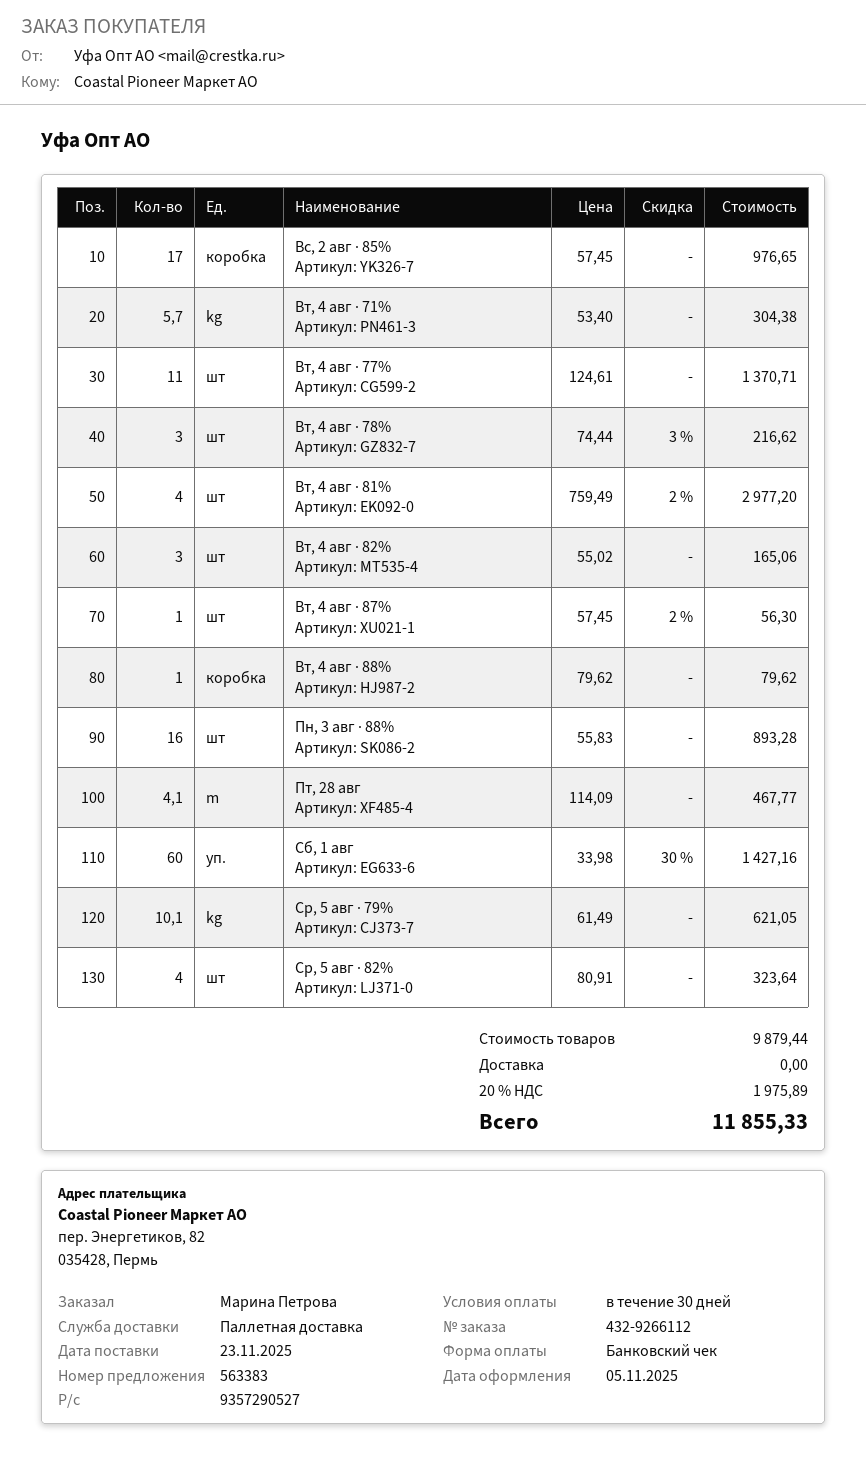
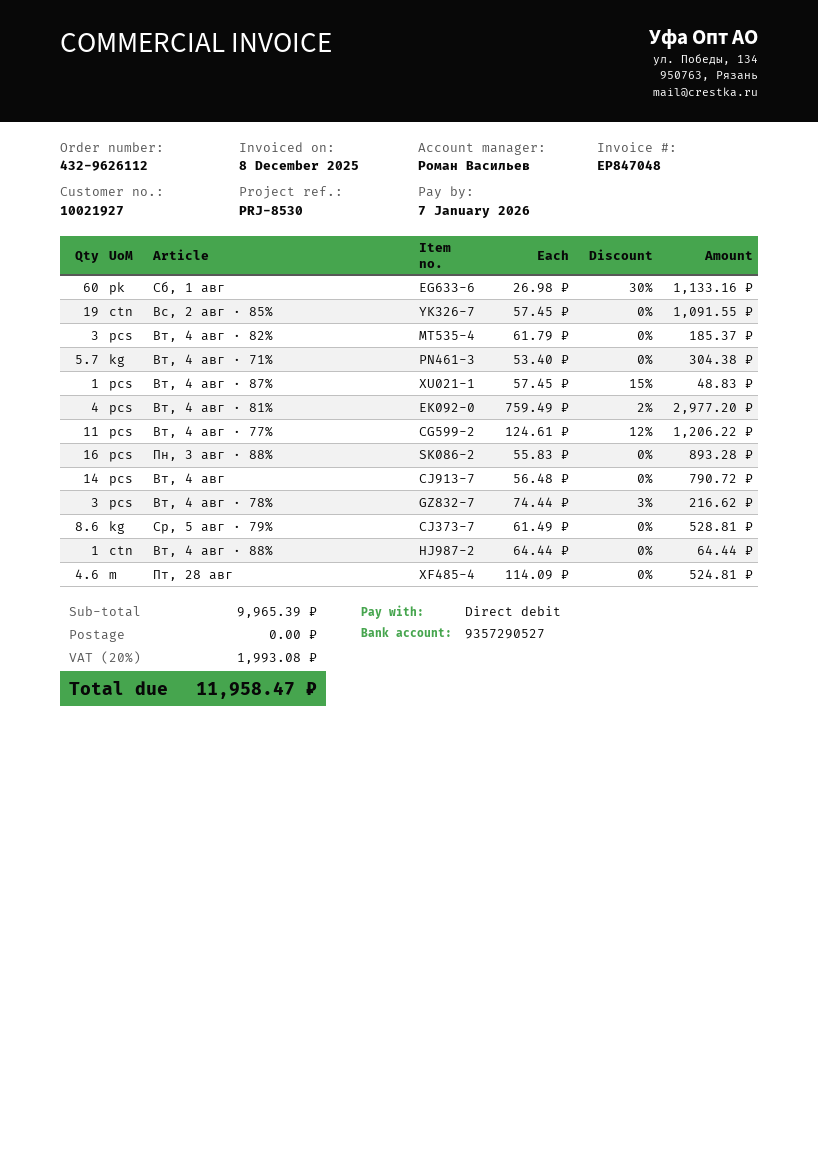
order number: 432-9266112 -> 432-9626112
payment method: cheque -> direct debit
Вс, 2 авг · 85%: 17 x 57.45 = 976.65 -> 19 x 57.45 = 1091.55
Вт, 4 авг · 77%: 11 x 124.61 = 1370.71 -> 11 x 124.61 - 12% = 1206.22
Вт, 4 авг · 82%: 3 x 55.02 = 165.06 -> 3 x 61.79 = 185.37
Вт, 4 авг · 87%: 1 x 57.45 - 2% = 56.30 -> 1 x 57.45 - 15% = 48.83
Вт, 4 авг · 88%: 1 x 79.62 = 79.62 -> 1 x 64.44 = 64.44
Пт, 28 авг: 4.1 x 114.09 = 467.77 -> 4.6 x 114.09 = 524.81
Сб, 1 авг: 60 x 33.98 - 30% = 1427.16 -> 60 x 26.98 - 30% = 1133.16
Ср, 5 авг · 79%: 10.1 x 61.49 = 621.05 -> 8.6 x 61.49 = 528.81
Ср, 5 авг · 82%: 4 x 80.91 = 323.64 -> none
Вт, 4 авг: none -> 14 x 56.48 = 790.72
subtotal: 9879.44 -> 9965.39
tax: 20% = 1975.89 -> 20% = 1993.08
total: 11855.33 -> 11958.47

